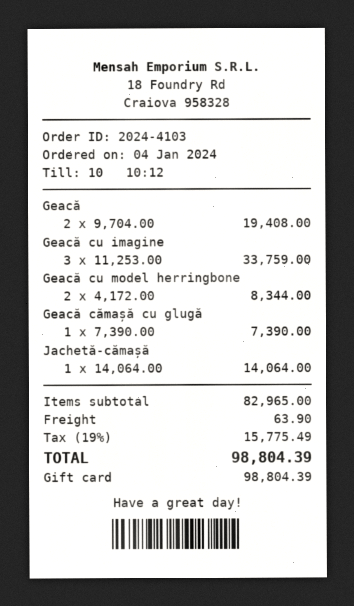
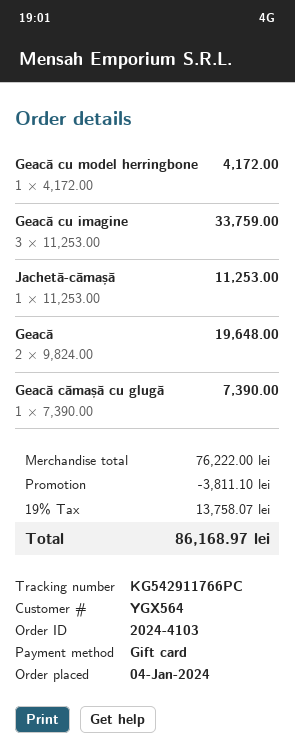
Geacă: 2 x 9704.00 = 19408.00 -> 2 x 9824.00 = 19648.00
Geacă cu model herringbone: 2 x 4172.00 = 8344.00 -> 1 x 4172.00 = 4172.00
Jachetă-cămașă: 1 x 14064.00 = 14064.00 -> 1 x 11253.00 = 11253.00
subtotal: 82965.00 -> 76222.00
discount: none -> 3811.10
shipping: 63.90 -> none
tax: 19% = 15775.49 -> 19% = 13758.07
total: 98804.39 -> 86168.97

